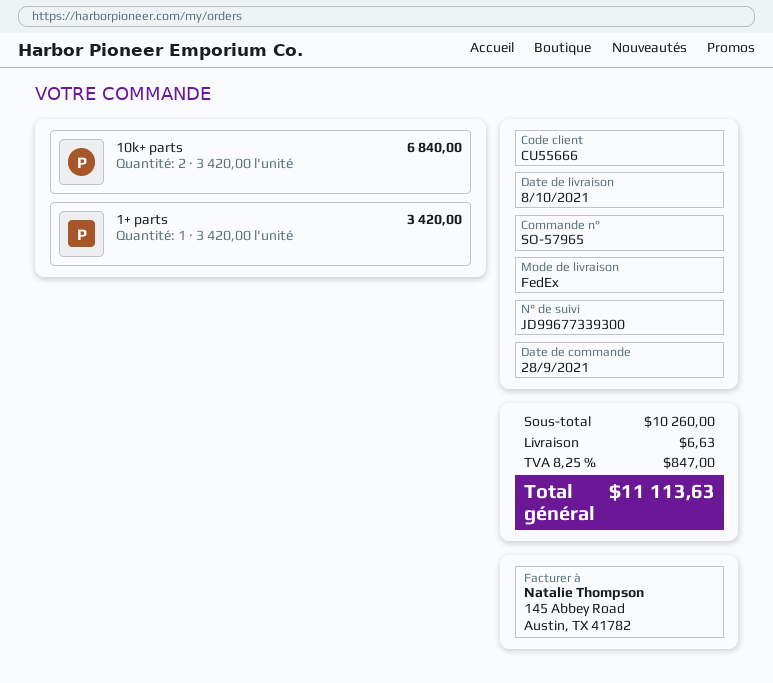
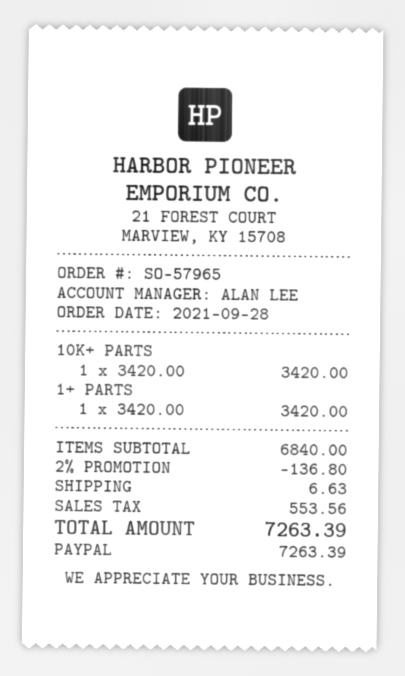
10k+ parts: 2 x 3420.00 = 6840.00 -> 1 x 3420.00 = 3420.00
subtotal: 10260.00 -> 6840.00
discount: none -> 2% = 136.80
tax: 847.00 -> 553.56
total: 11113.63 -> 7263.39

